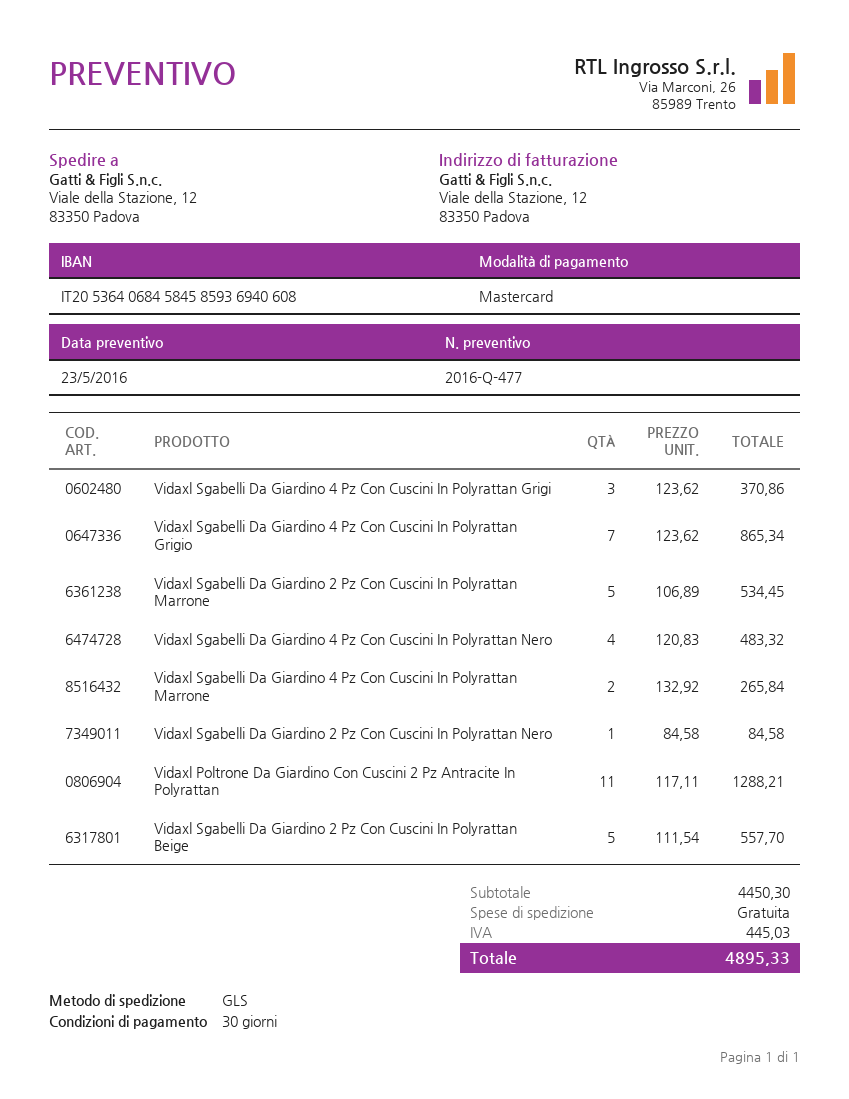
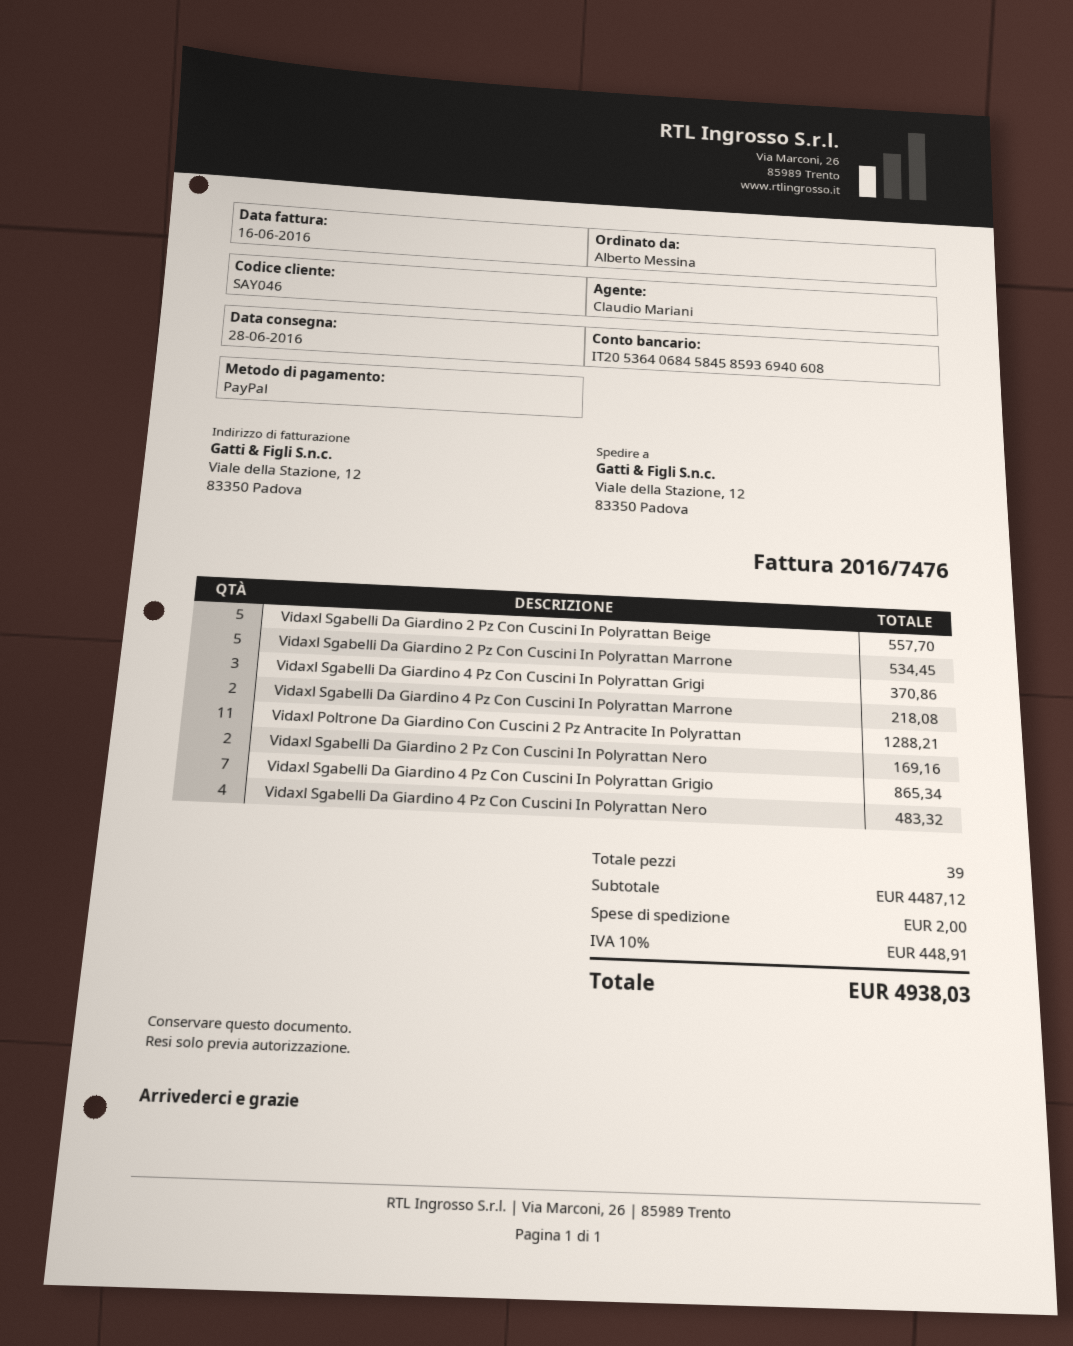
payment method: Mastercard -> PayPal
Vidaxl Sgabelli Da Giardino 4 Pz Con Cuscini In Polyrattan Marrone: 2 for 265.84 -> 2 for 218.08
Vidaxl Sgabelli Da Giardino 2 Pz Con Cuscini In Polyrattan Nero: 1 for 84.58 -> 2 for 169.16
subtotal: 4450.30 -> 4487.12
shipping: 0.00 -> 2.00
tax: 445.03 -> 448.91
total: 4895.33 -> 4938.03

